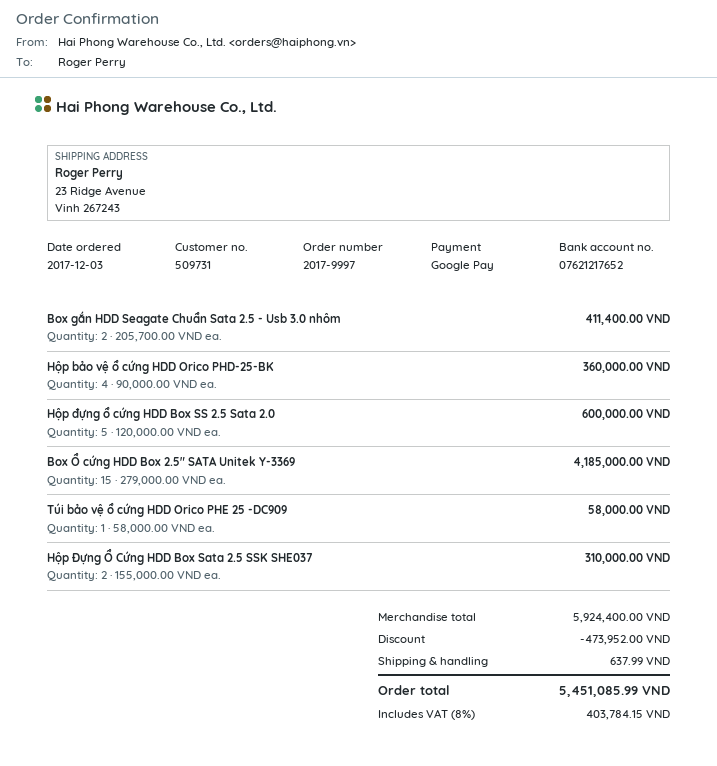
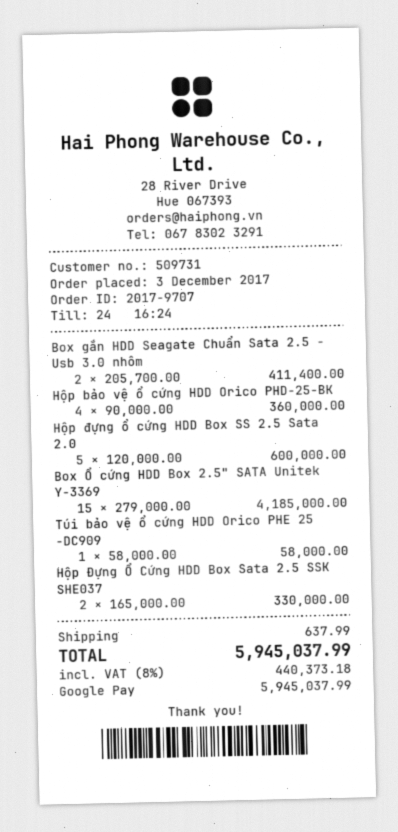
order number: 2017-9997 -> 2017-9707
Hộp Đựng Ổ Cứng HDD Box Sata 2.5 SSK SHE037: 2 x 155000.00 = 310000.00 -> 2 x 165000.00 = 330000.00
discount: 473952.00 -> none
tax: 8% = 403784.15 -> 8% = 440373.18
total: 5451085.99 -> 5945037.99

